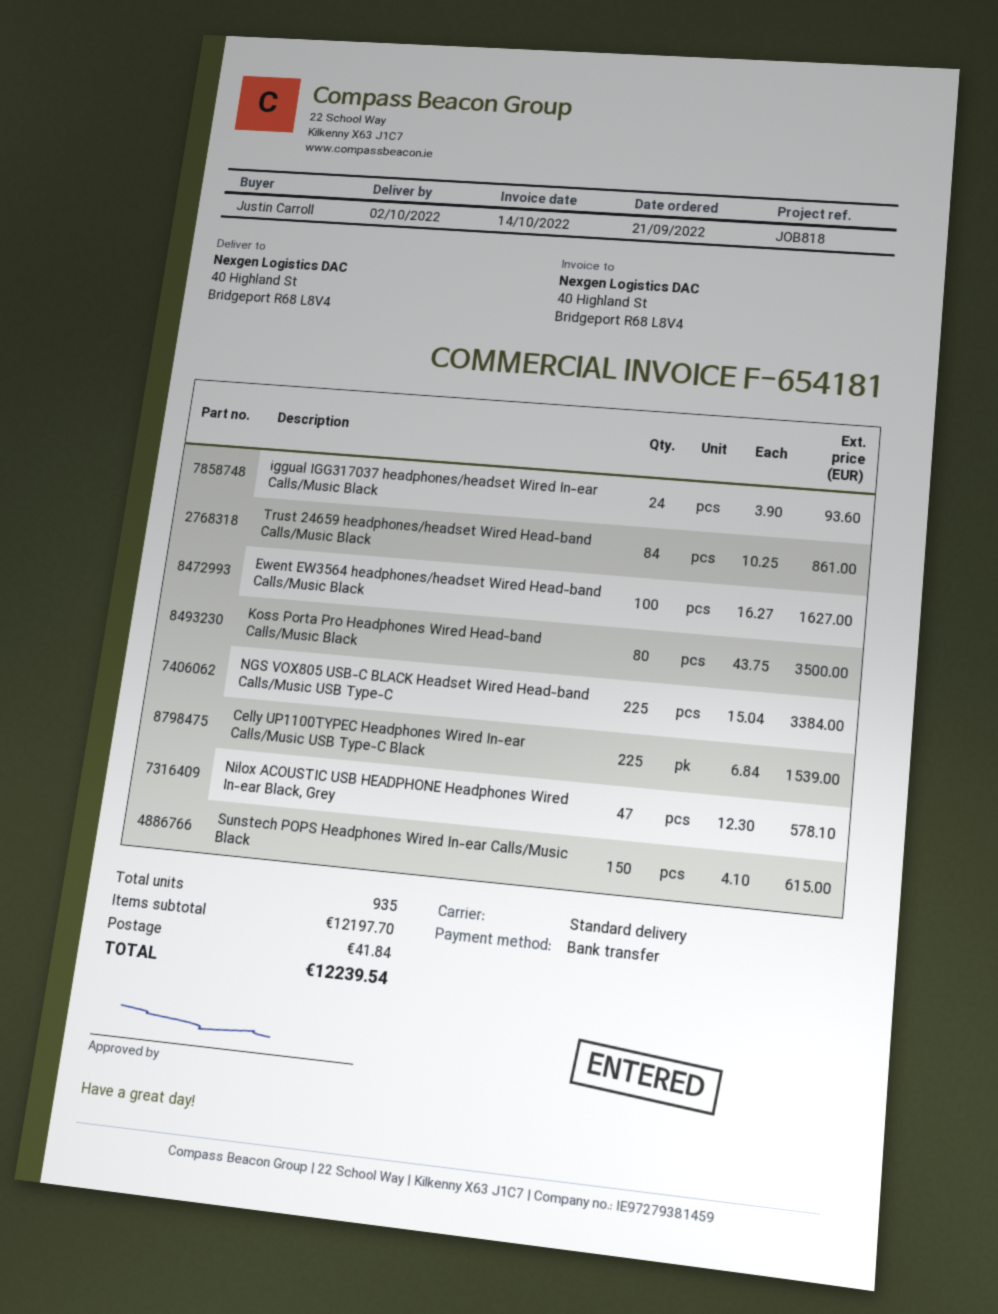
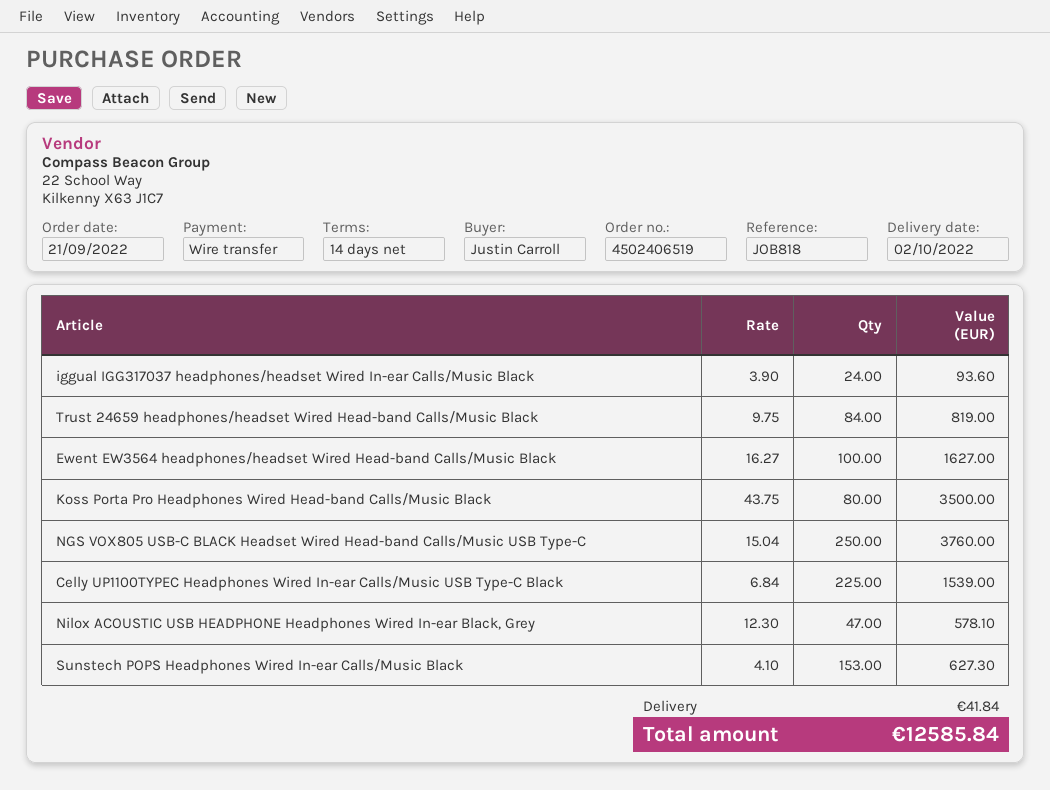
Trust 24659 headphones/headset Wired Head-band Calls/Music Black: 84 x 10.25 = 861.00 -> 84 x 9.75 = 819.00
NGS VOX805 USB-C BLACK Headset Wired Head-band Calls/Music USB Type-C: 225 x 15.04 = 3384.00 -> 250 x 15.04 = 3760.00
Sunstech POPS Headphones Wired In-ear Calls/Music Black: 150 x 4.10 = 615.00 -> 153 x 4.10 = 627.30
total: 12239.54 -> 12585.84

